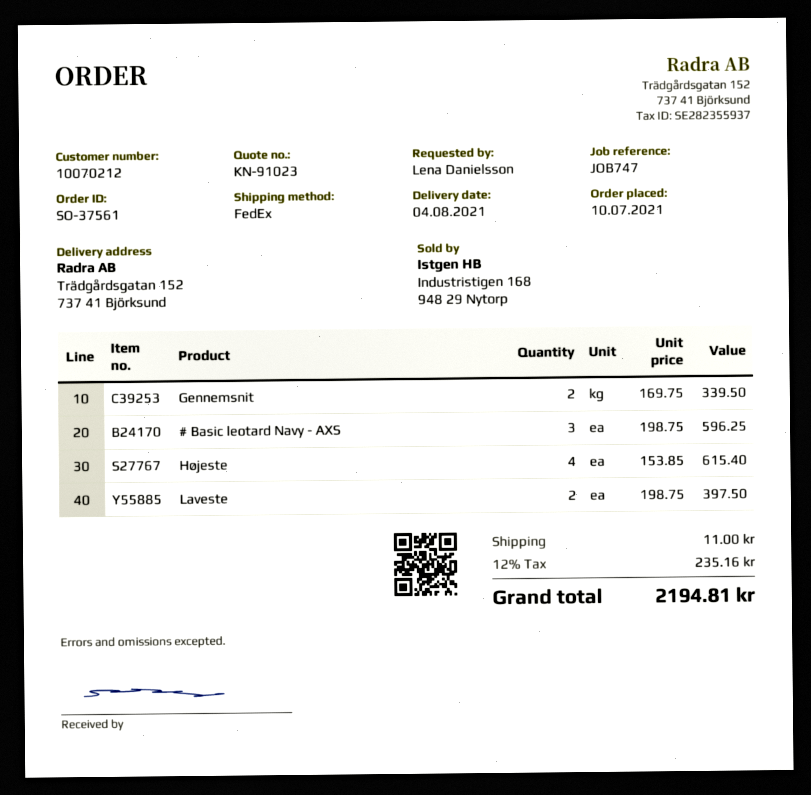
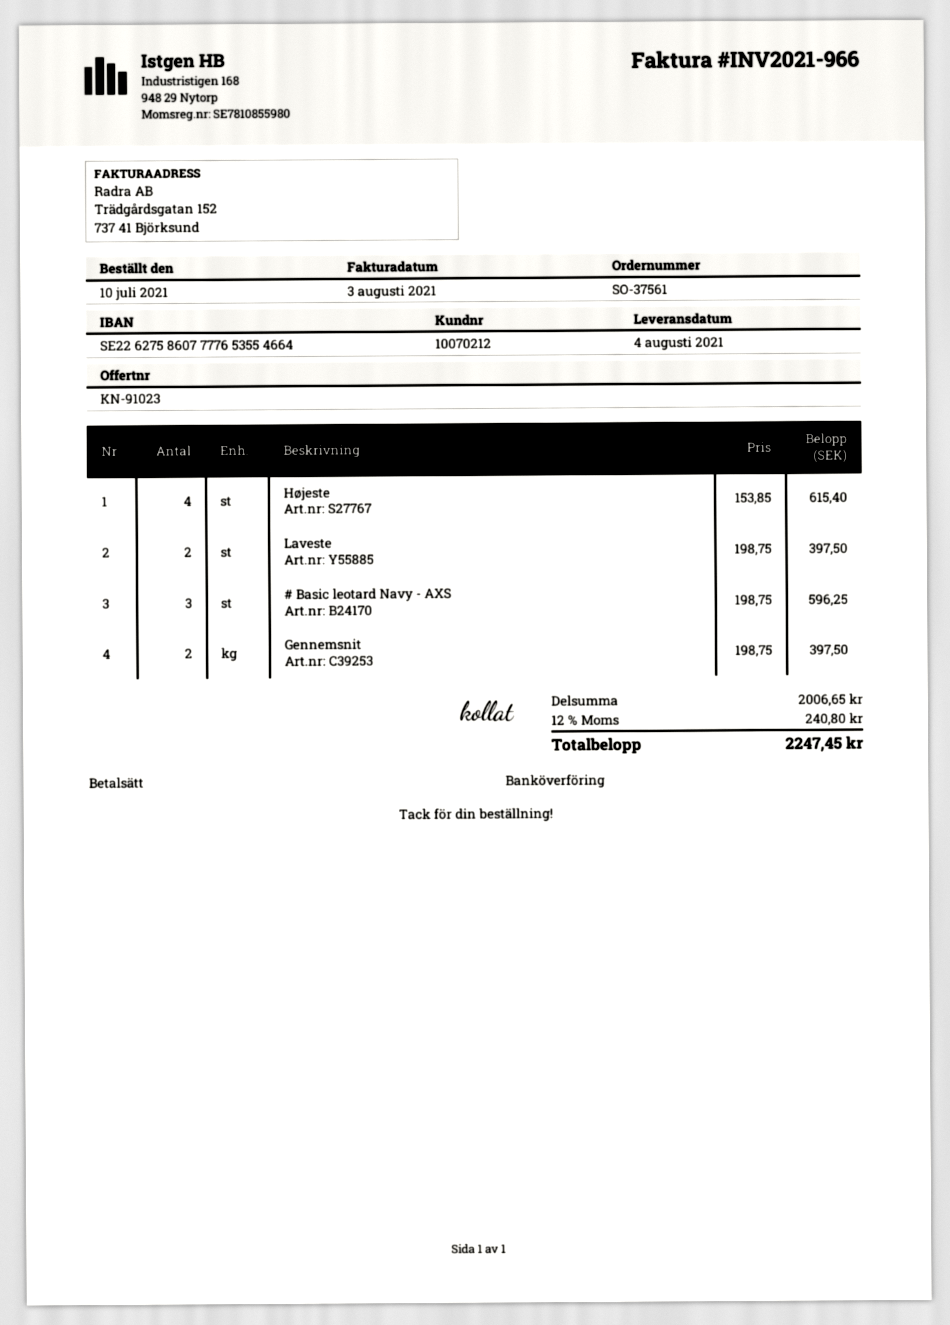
Gennemsnit: 2 x 169.75 = 339.50 -> 2 x 198.75 = 397.50
shipping: 11.00 -> none
tax: 12% = 235.16 -> 12% = 240.80
total: 2194.81 -> 2247.45

